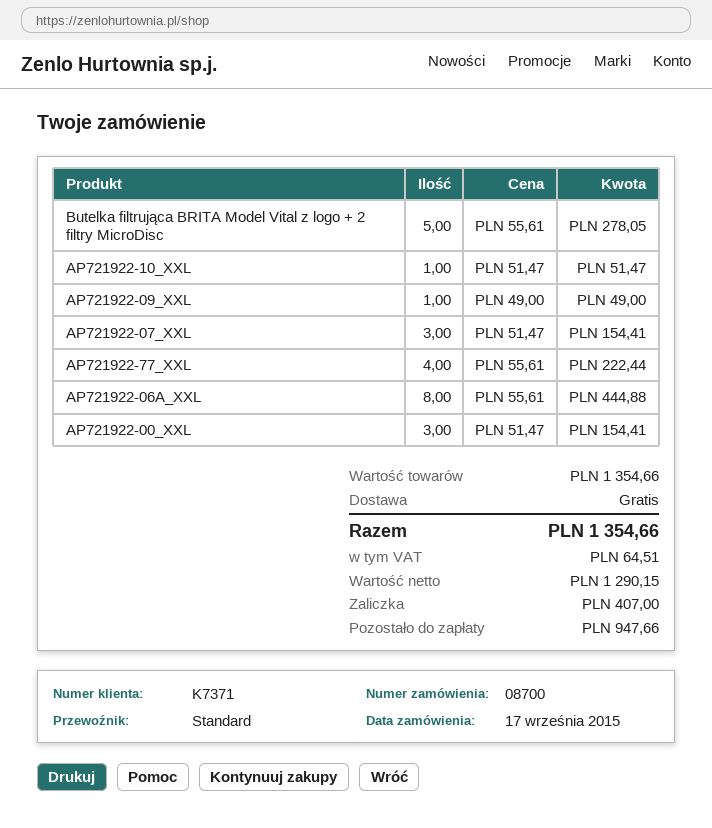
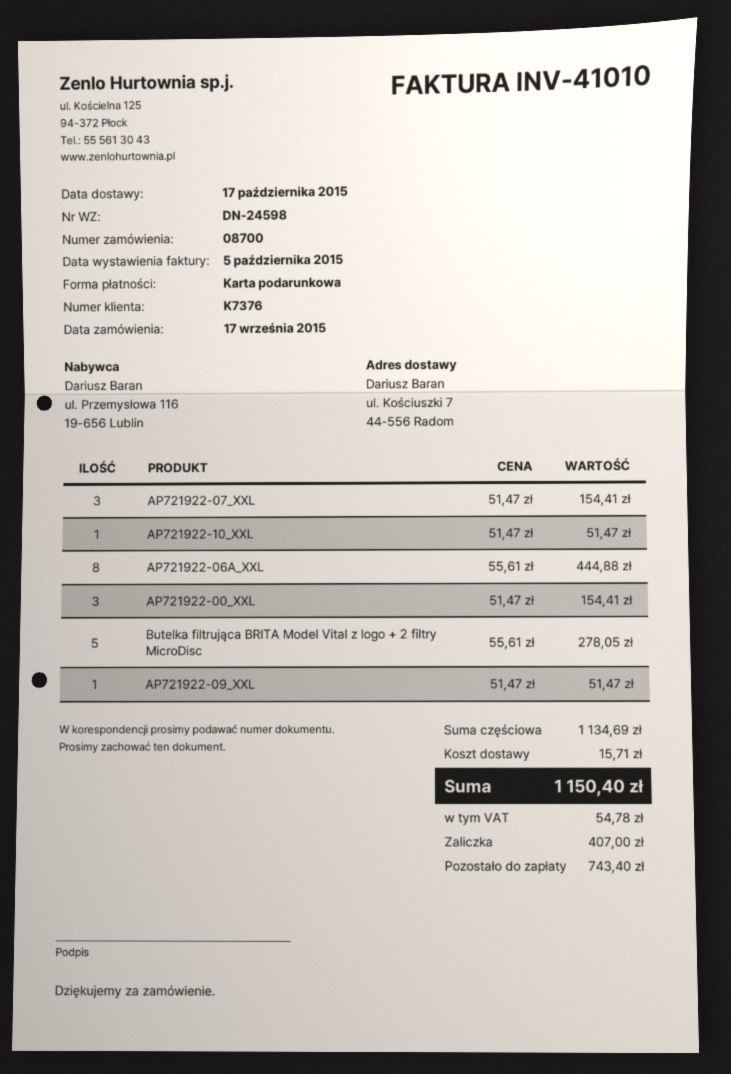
customer number: K7371 -> K7376
AP721922-09_XXL: 1 x 49.00 = 49.00 -> 1 x 51.47 = 51.47
AP721922-77_XXL: 4 x 55.61 = 222.44 -> none
subtotal: 1354.66 -> 1134.69
shipping: 0.00 -> 15.71
tax: 64.51 -> 54.78
total: 1354.66 -> 1150.40
balance: 947.66 -> 743.40

